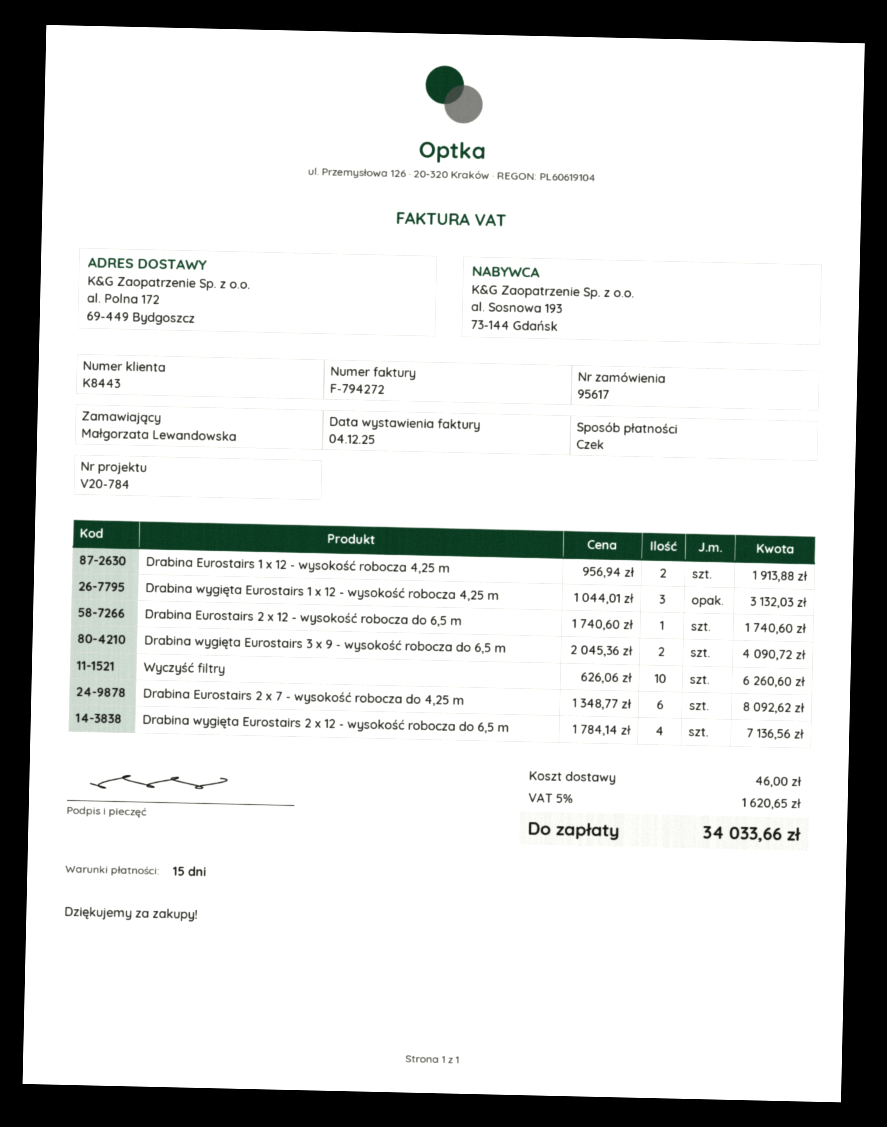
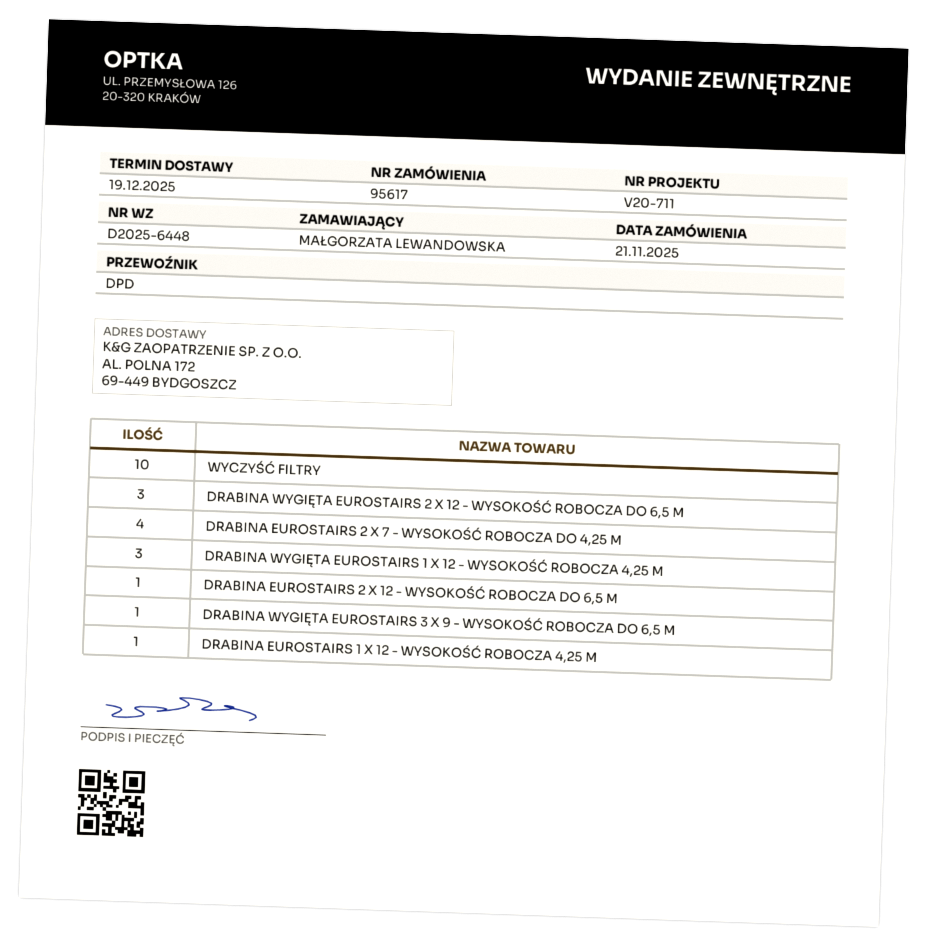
reference: V20-784 -> V20-711
Drabina Eurostairs 1 x 12 - wysokość robocza 4,25 m: 2 -> 1
Drabina wygięta Eurostairs 3 x 9 - wysokość robocza do 6,5 m: 2 -> 1
Drabina Eurostairs 2 x 7 - wysokość robocza do 4,25 m: 6 -> 4
Drabina wygięta Eurostairs 2 x 12 - wysokość robocza do 6,5 m: 4 -> 3

